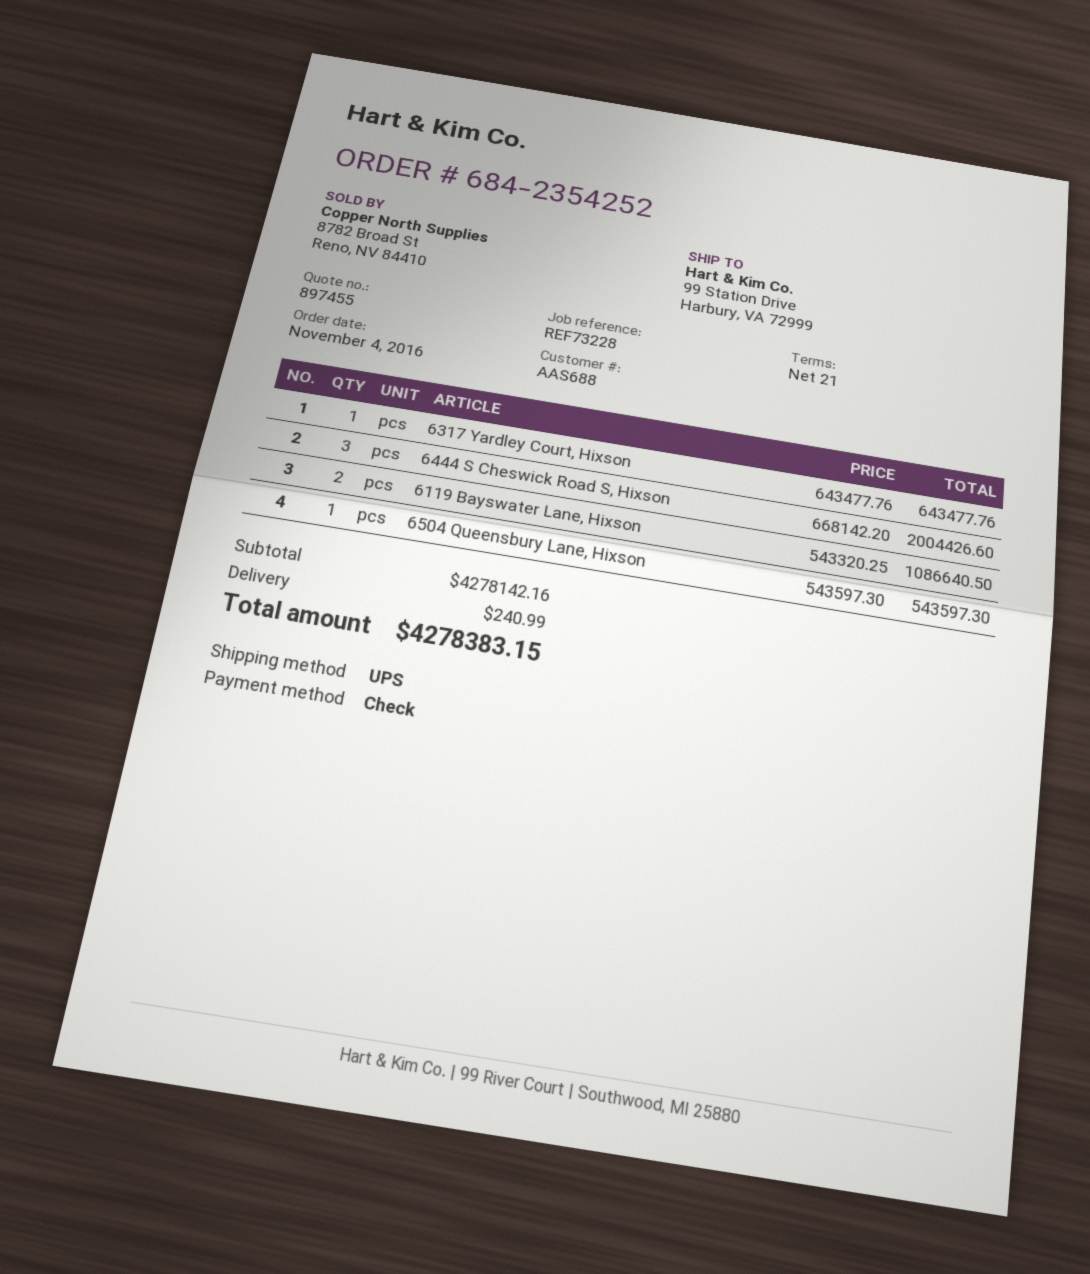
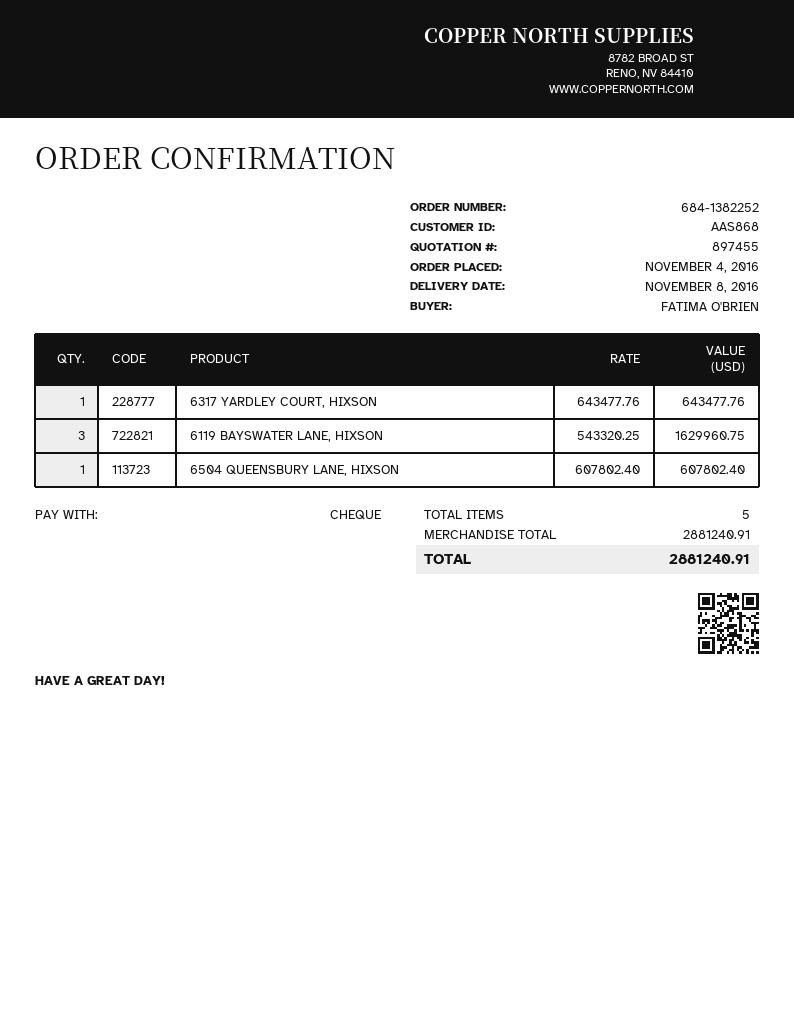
order number: 684-2354252 -> 684-1382252
customer number: AAS688 -> AAS868
6444 S Cheswick Road S, Hixson: 3 x 668142.20 = 2004426.60 -> none
6119 Bayswater Lane, Hixson: 2 x 543320.25 = 1086640.50 -> 3 x 543320.25 = 1629960.75
6504 Queensbury Lane, Hixson: 1 x 543597.30 = 543597.30 -> 1 x 607802.40 = 607802.40
subtotal: 4278142.16 -> 2881240.91
shipping: 240.99 -> none
total: 4278383.15 -> 2881240.91

